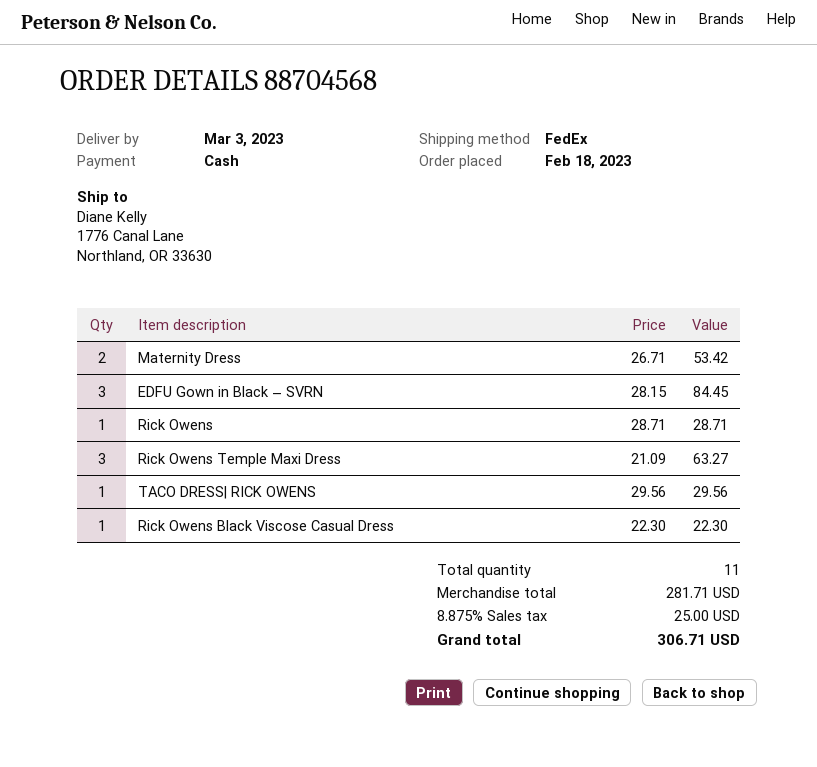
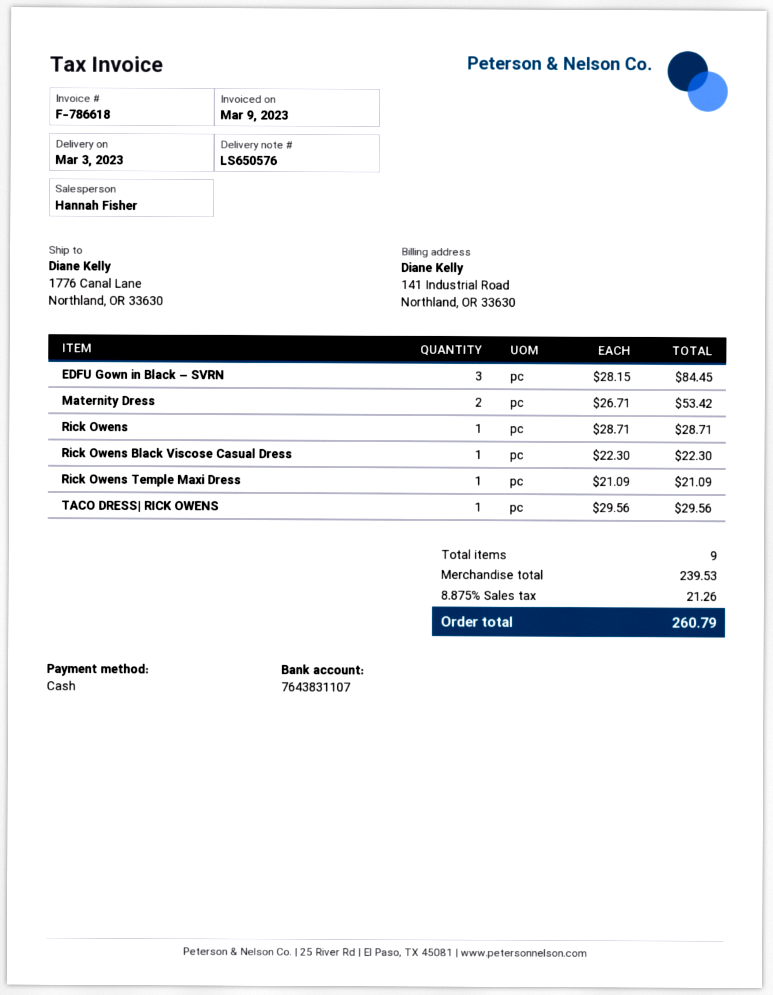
Rick Owens Temple Maxi Dress: 3 x 21.09 = 63.27 -> 1 x 21.09 = 21.09
total quantity: 11 -> 9
subtotal: 281.71 -> 239.53
tax: 8.875% = 25.00 -> 8.875% = 21.26
total: 306.71 -> 260.79

